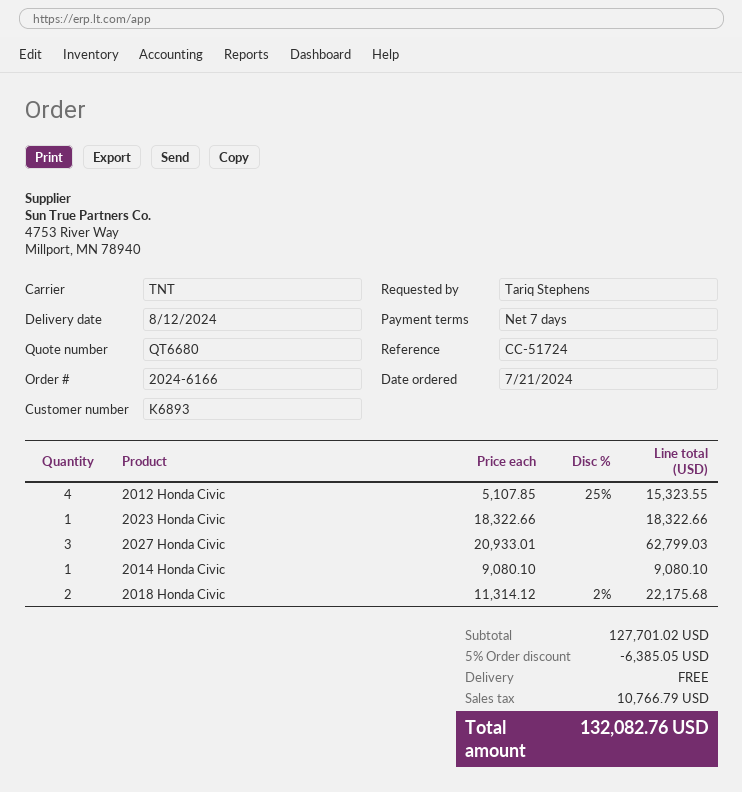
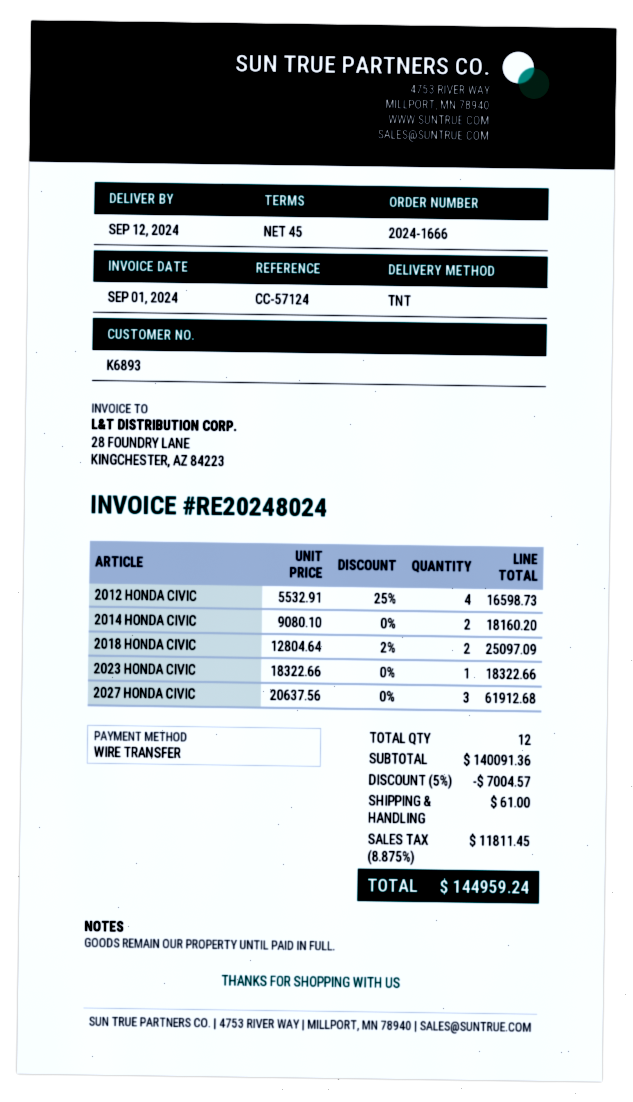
order number: 2024-6166 -> 2024-1666
delivery date: 2024-08-12 -> 2024-09-12
payment terms: 7 days -> 45 days
reference: CC-51724 -> CC-57124
2012 Honda Civic: 4 x 5107.85 - 25% = 15323.55 -> 4 x 5532.91 - 25% = 16598.73
2027 Honda Civic: 3 x 20933.01 = 62799.03 -> 3 x 20637.56 = 61912.68
2014 Honda Civic: 1 x 9080.10 = 9080.10 -> 2 x 9080.10 = 18160.20
2018 Honda Civic: 2 x 11314.12 - 2% = 22175.68 -> 2 x 12804.64 - 2% = 25097.09
subtotal: 127701.02 -> 140091.36
discount: 5% = 6385.05 -> 5% = 7004.57
shipping: 0.00 -> 61.00
tax: 10766.79 -> 11811.45
total: 132082.76 -> 144959.24

